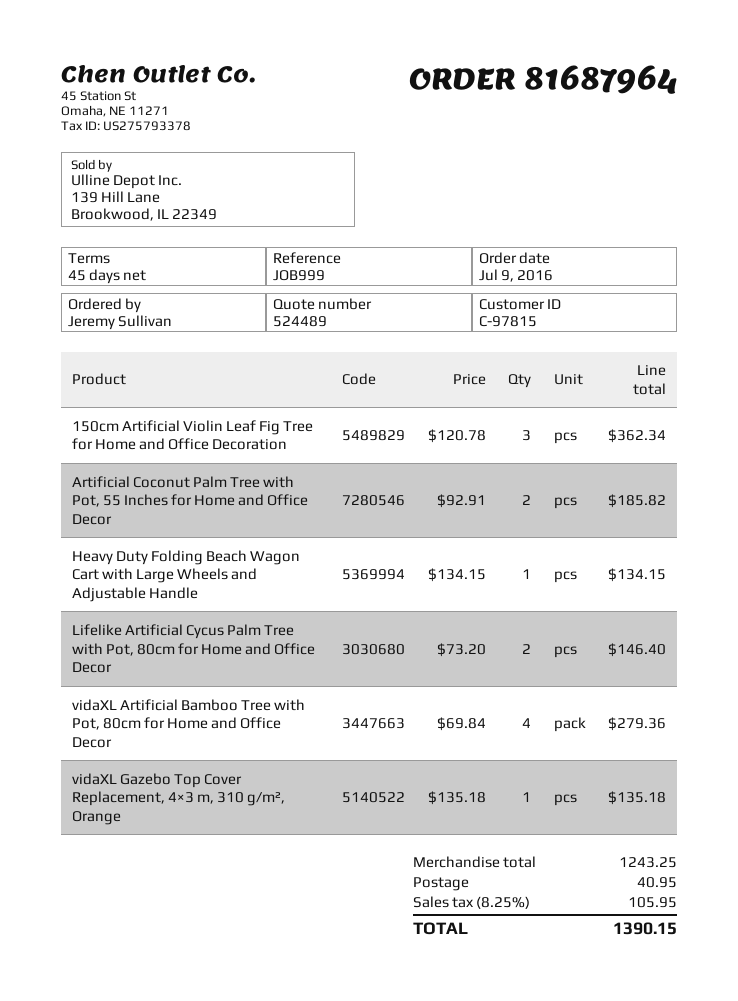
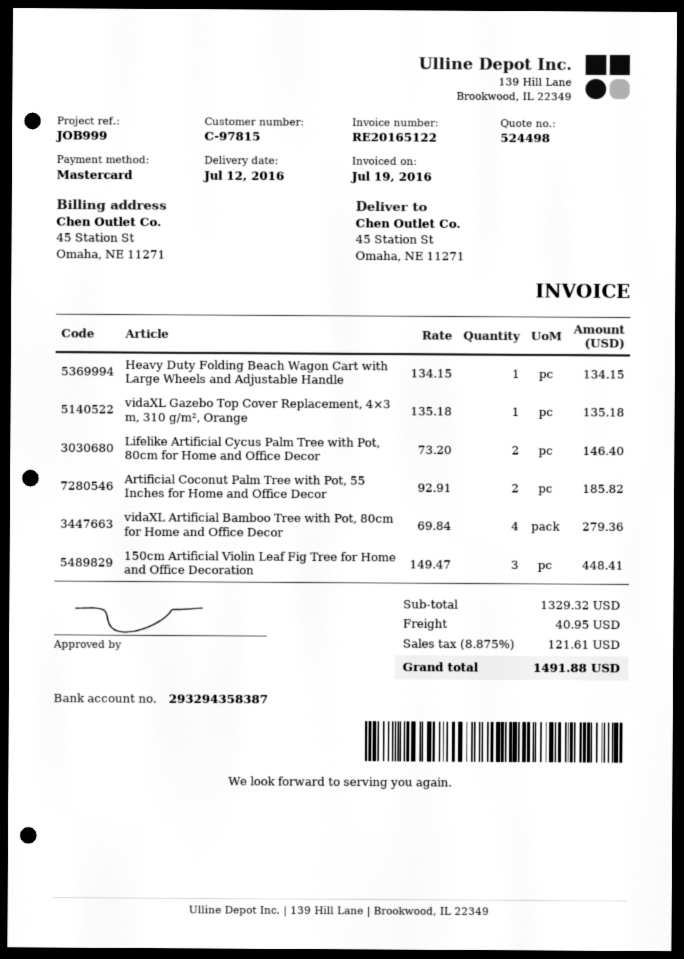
quote number: 524489 -> 524498
150cm Artificial Violin Leaf Fig Tree for Home and Office Decoration: 3 x 120.78 = 362.34 -> 3 x 149.47 = 448.41
subtotal: 1243.25 -> 1329.32
tax: 8.25% = 105.95 -> 8.875% = 121.61
total: 1390.15 -> 1491.88

